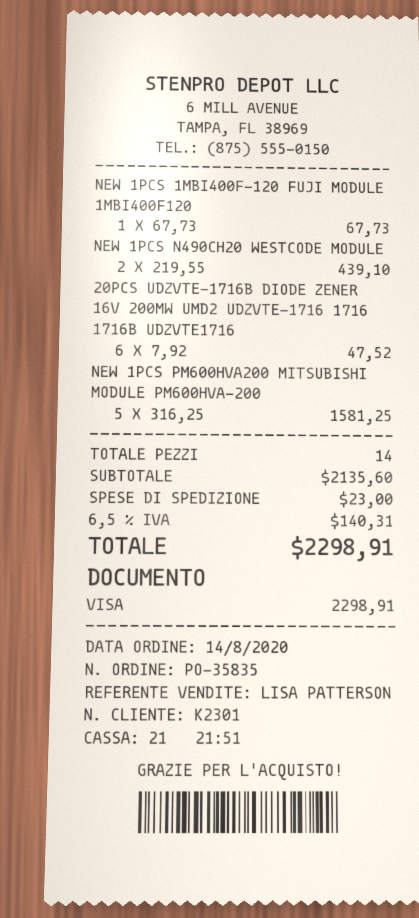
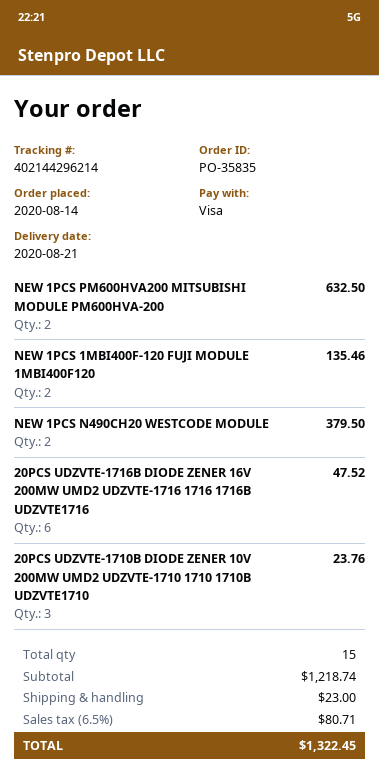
NEW 1PCS 1MBI400F-120 FUJI MODULE 1MBI400F120: 1 for 67.73 -> 2 for 135.46
NEW 1PCS N490CH20 WESTCODE MODULE: 2 for 439.10 -> 2 for 379.50
NEW 1PCS PM600HVA200 MITSUBISHI MODULE PM600HVA-200: 5 for 1581.25 -> 2 for 632.50
20PCS UDZVTE-1710B DIODE ZENER 10V 200MW UMD2 UDZVTE-1710 1710 1710B UDZVTE1710: none -> 3 for 23.76
total quantity: 14 -> 15
subtotal: 2135.60 -> 1218.74
tax: 6.5% = 140.31 -> 6.5% = 80.71
total: 2298.91 -> 1322.45

